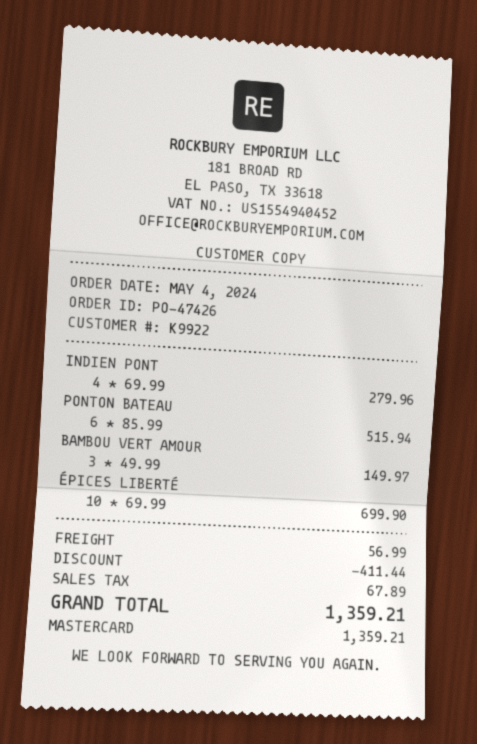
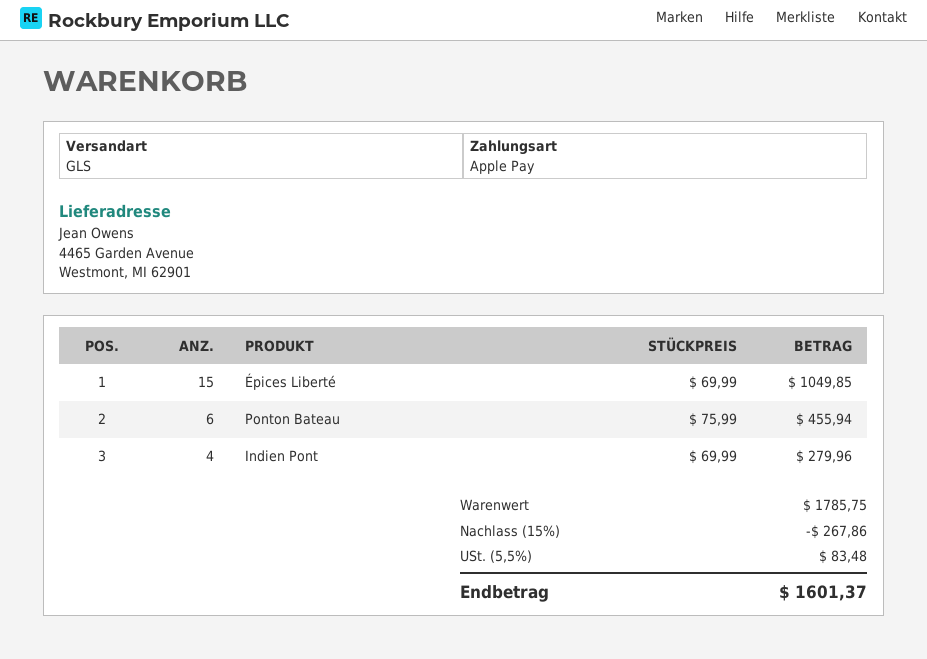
payment method: Mastercard -> Apple Pay
PONTON BATEAU: 6 x 85.99 = 515.94 -> 6 x 75.99 = 455.94
BAMBOU VERT AMOUR: 3 x 49.99 = 149.97 -> none
ÉPICES LIBERTÉ: 10 x 69.99 = 699.90 -> 15 x 69.99 = 1049.85
discount: 411.44 -> 267.86
shipping: 56.99 -> none
tax: 67.89 -> 83.48
total: 1359.21 -> 1601.37

